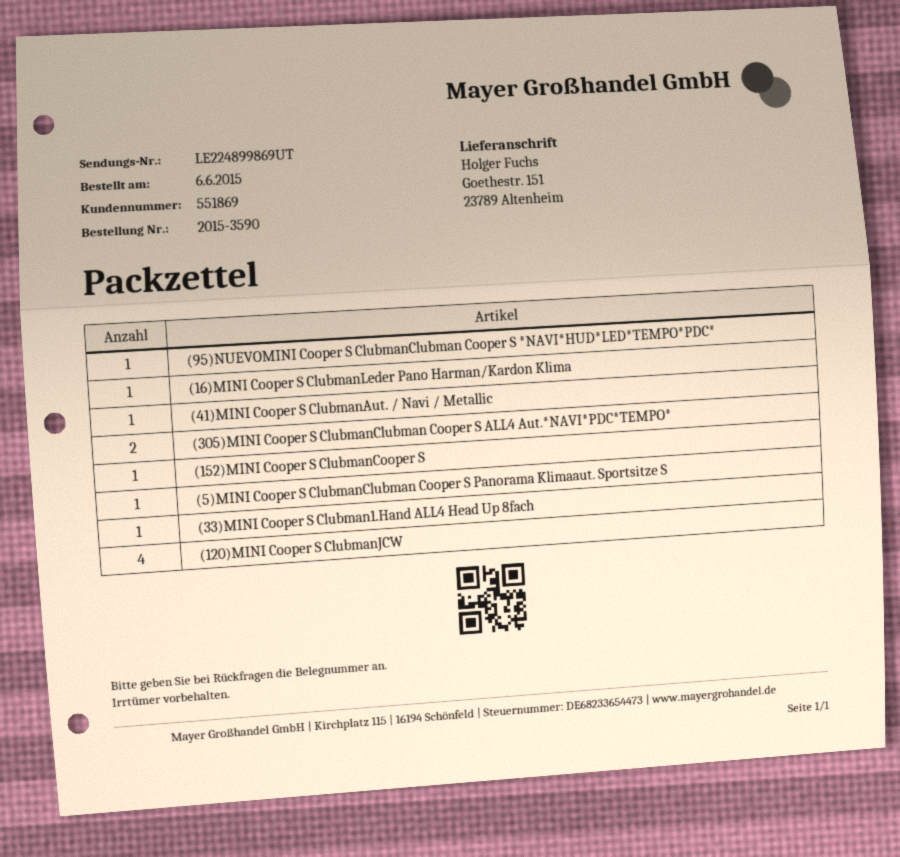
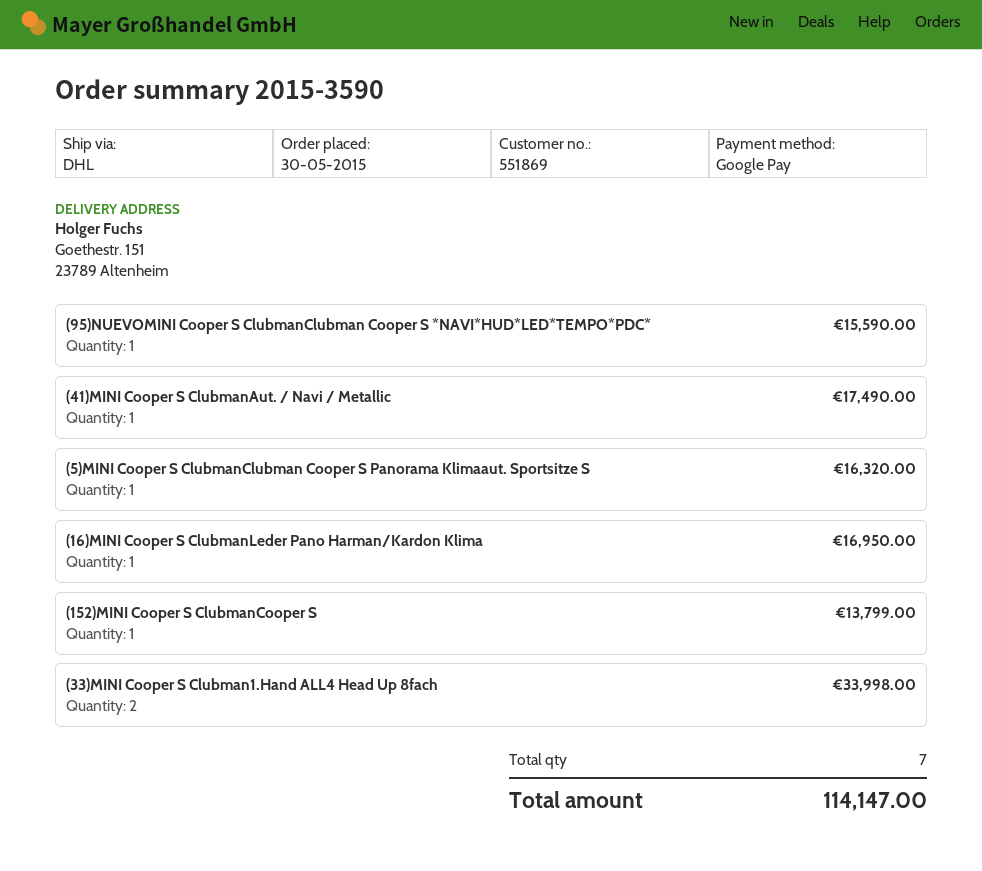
order date: 2015-06-06 -> 2015-05-30
(305)MINI Cooper S ClubmanClubman Cooper S ALL4 Aut.*NAVI*PDC*TEMPO*: 2 -> none
(33)MINI Cooper S Clubman1.Hand ALL4 Head Up 8fach: 1 -> 2
(120)MINI Cooper S ClubmanJCW: 4 -> none

